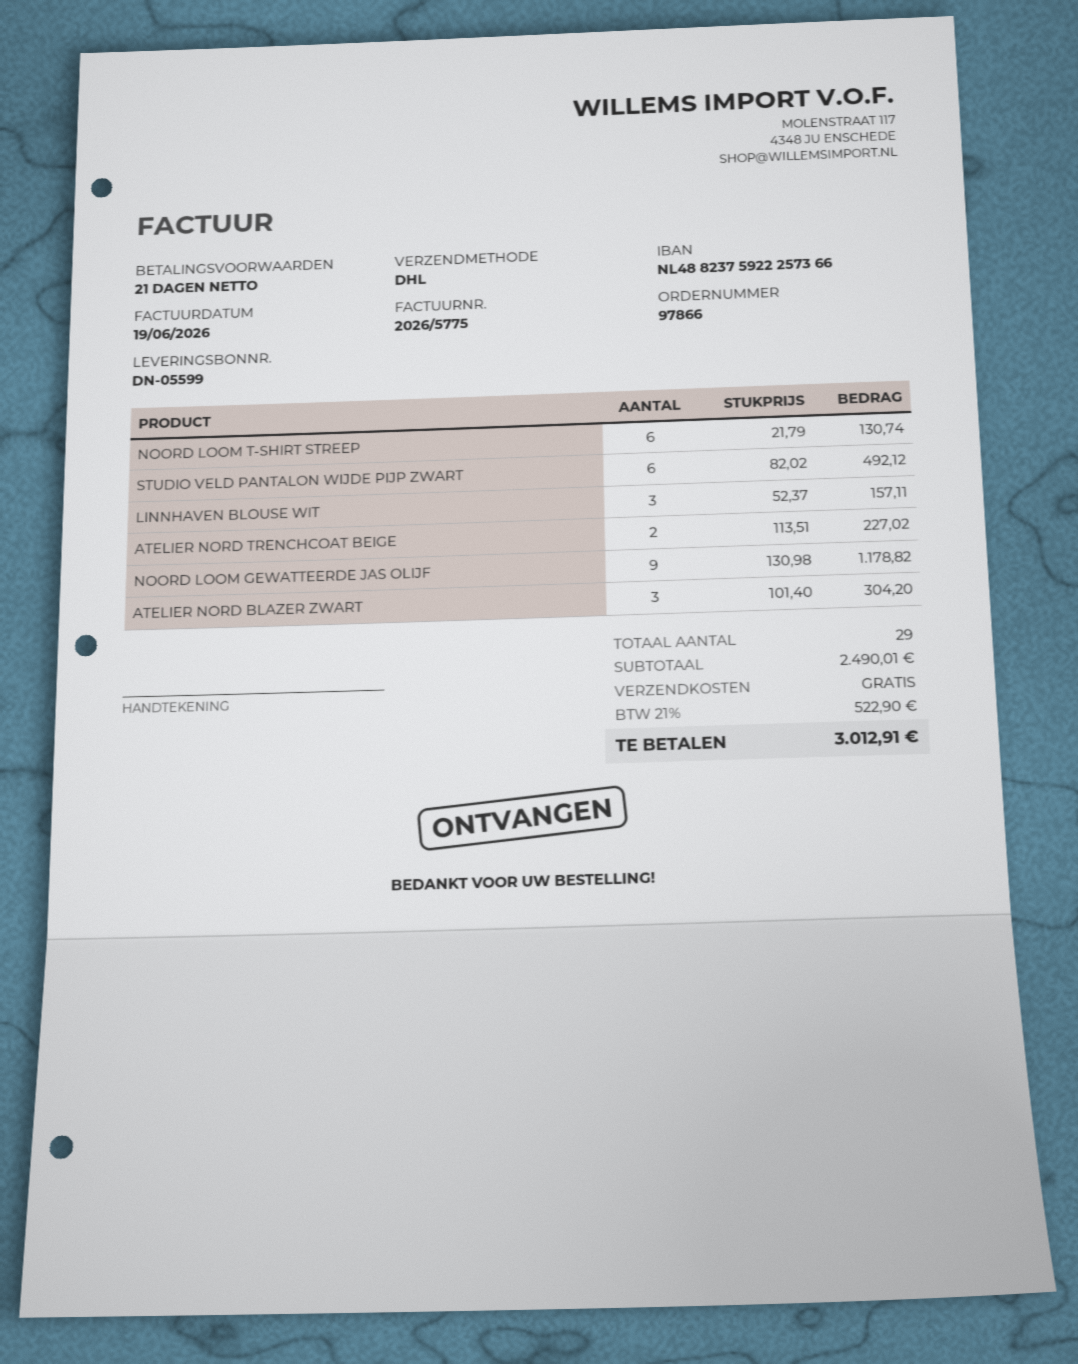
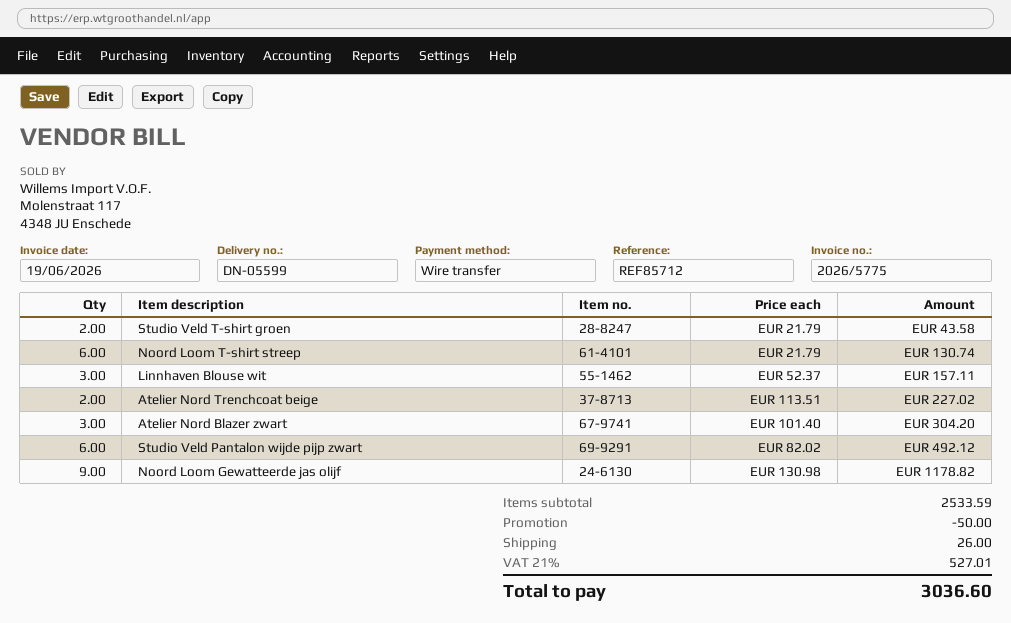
Studio Veld T-shirt groen: none -> 2 x 21.79 = 43.58
subtotal: 2490.01 -> 2533.59
discount: none -> 50.00
shipping: 0.00 -> 26.00
tax: 21% = 522.90 -> 21% = 527.01
total: 3012.91 -> 3036.60

